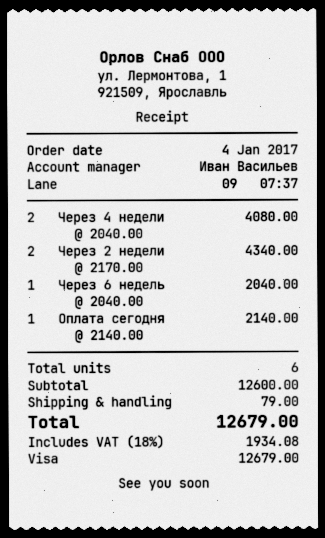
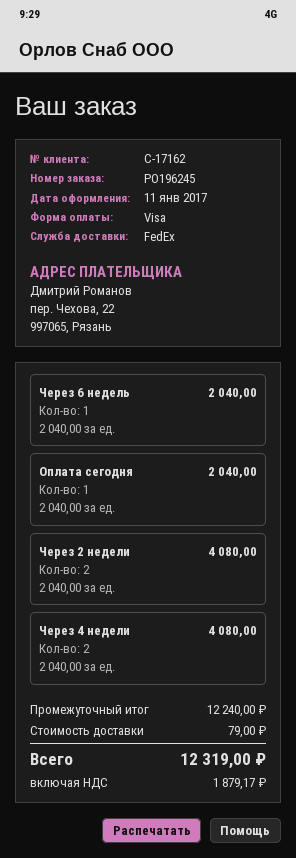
order date: 2017-01-04 -> 2017-01-11
Через 2 недели: 2 x 2170.00 = 4340.00 -> 2 x 2040.00 = 4080.00
Оплата сегодня: 1 x 2140.00 = 2140.00 -> 1 x 2040.00 = 2040.00
subtotal: 12600.00 -> 12240.00
tax: 1934.08 -> 1879.17
total: 12679.00 -> 12319.00

